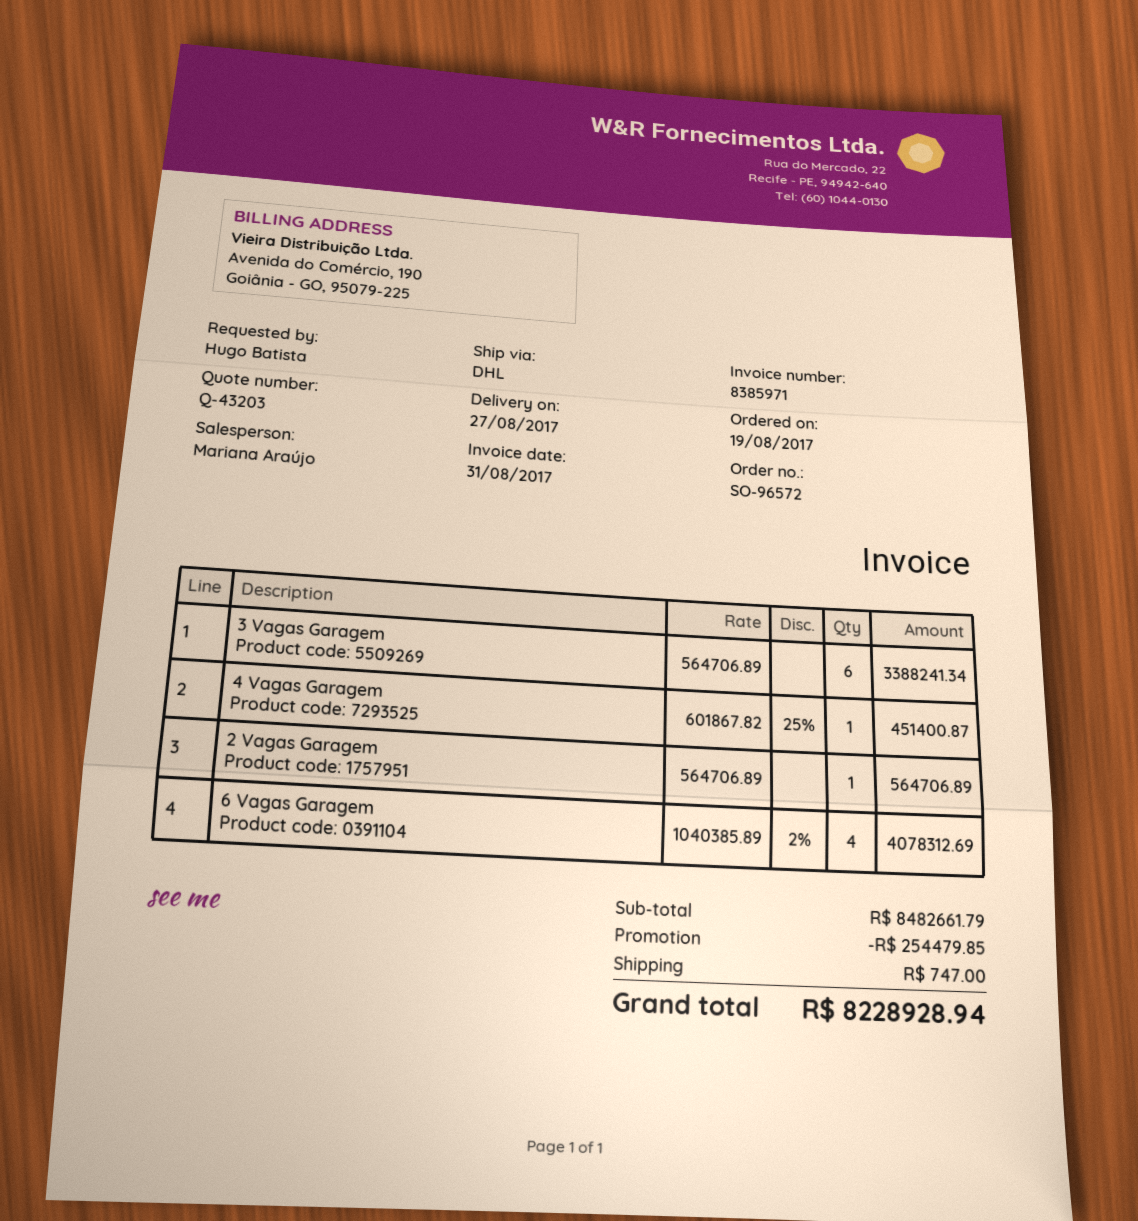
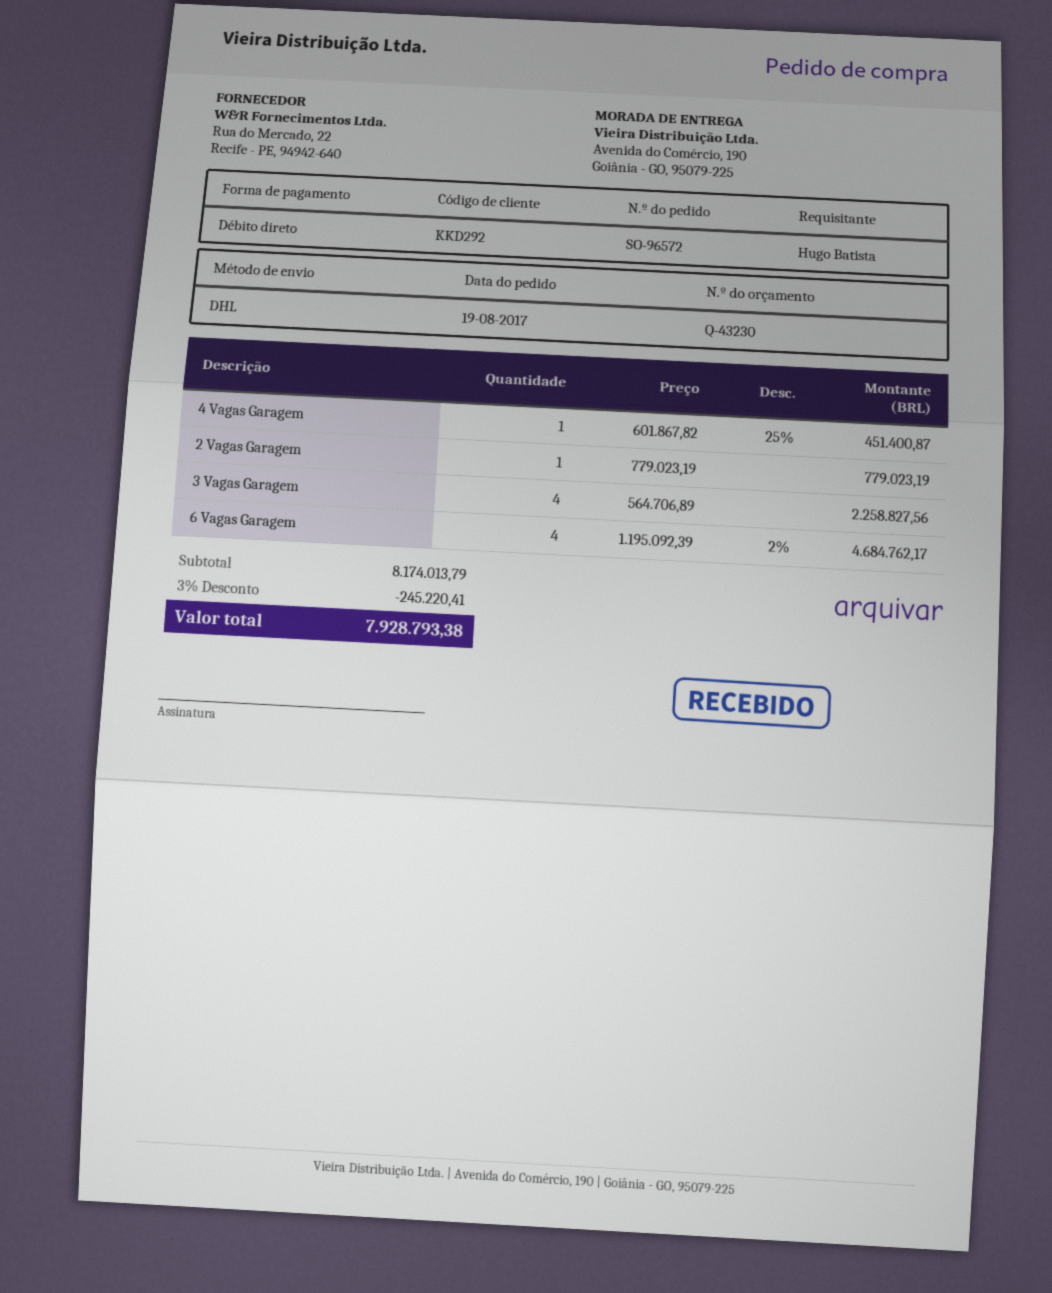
quote number: Q-43203 -> Q-43230
3 Vagas Garagem: 6 x 564706.89 = 3388241.34 -> 4 x 564706.89 = 2258827.56
2 Vagas Garagem: 1 x 564706.89 = 564706.89 -> 1 x 779023.19 = 779023.19
6 Vagas Garagem: 4 x 1040385.89 - 2% = 4078312.69 -> 4 x 1195092.39 - 2% = 4684762.17
subtotal: 8482661.79 -> 8174013.79
discount: 254479.85 -> 245220.41
shipping: 747.00 -> none
total: 8228928.94 -> 7928793.38

